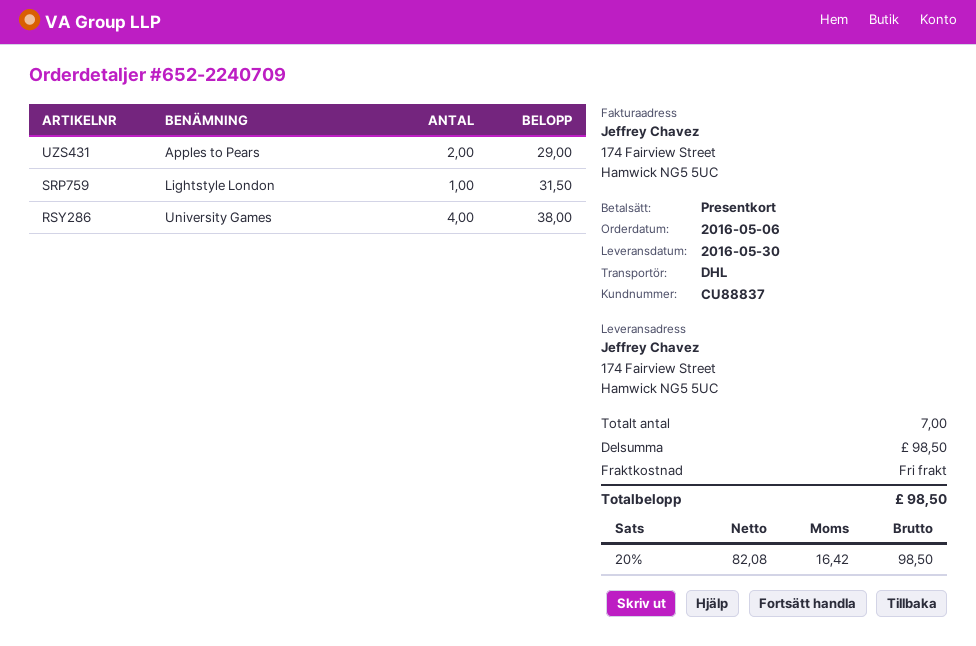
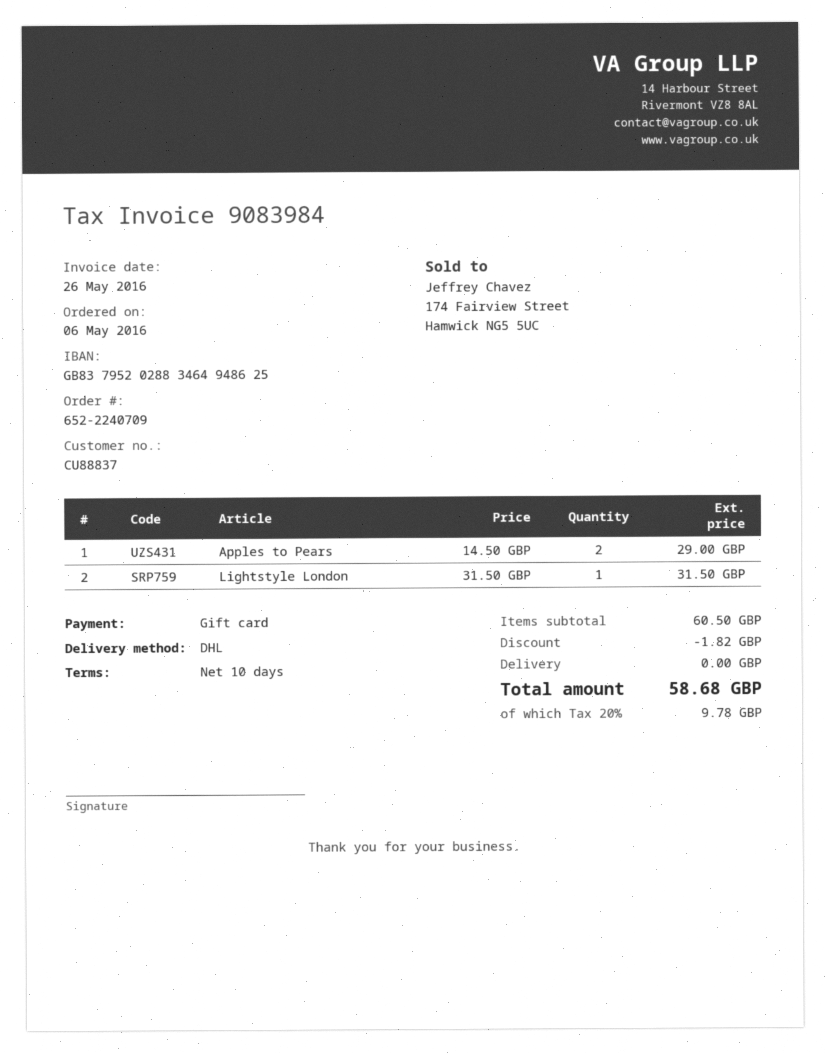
University Games: 4 for 38.00 -> none
subtotal: 98.50 -> 60.50
discount: none -> 1.82
tax: 20% = 16.42 -> 20% = 9.78
total: 98.50 -> 58.68

